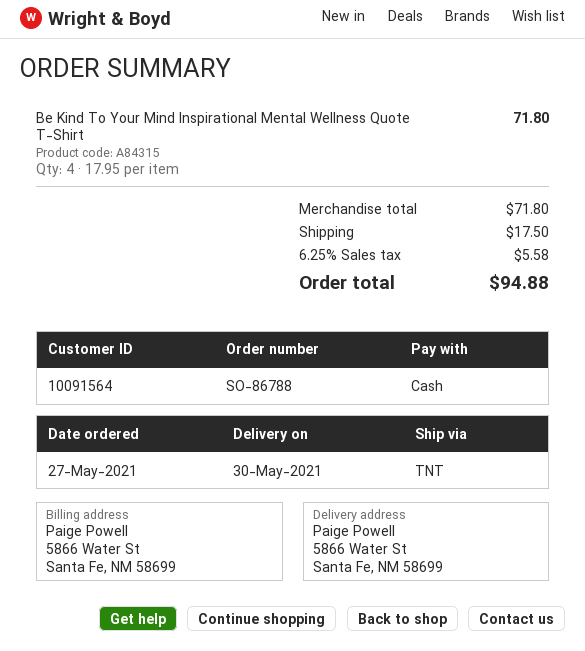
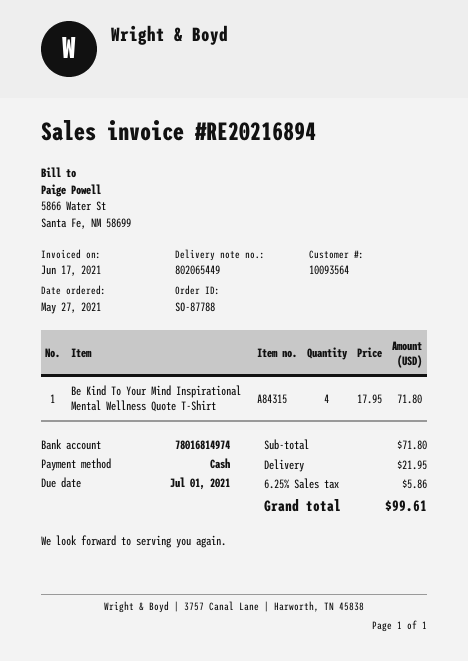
order number: SO-86788 -> SO-87788
customer number: 10091564 -> 10093564
shipping: 17.50 -> 21.95
tax: 6.25% = 5.58 -> 6.25% = 5.86
total: 94.88 -> 99.61

